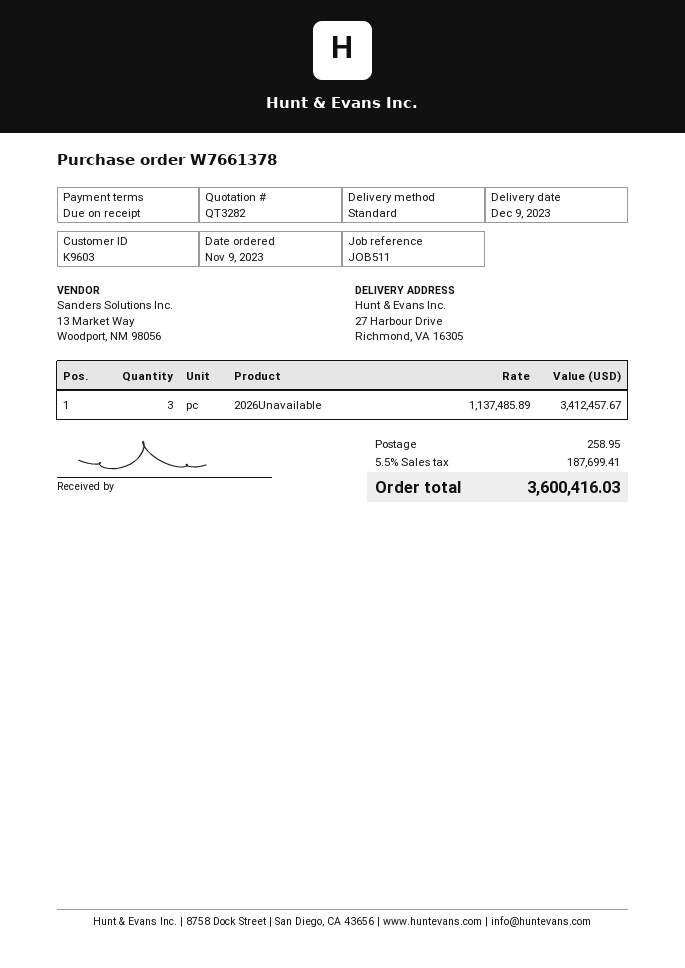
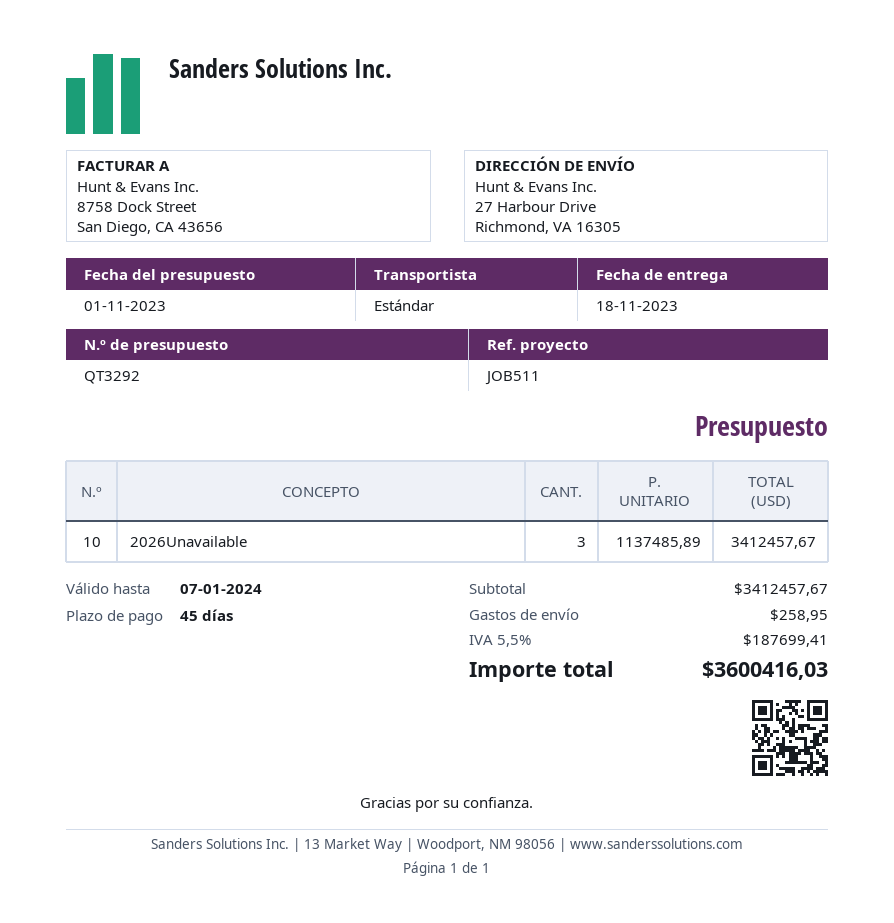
quote number: QT3282 -> QT3292
delivery date: 2023-12-09 -> 2023-11-18
payment terms: on receipt -> 45 days

